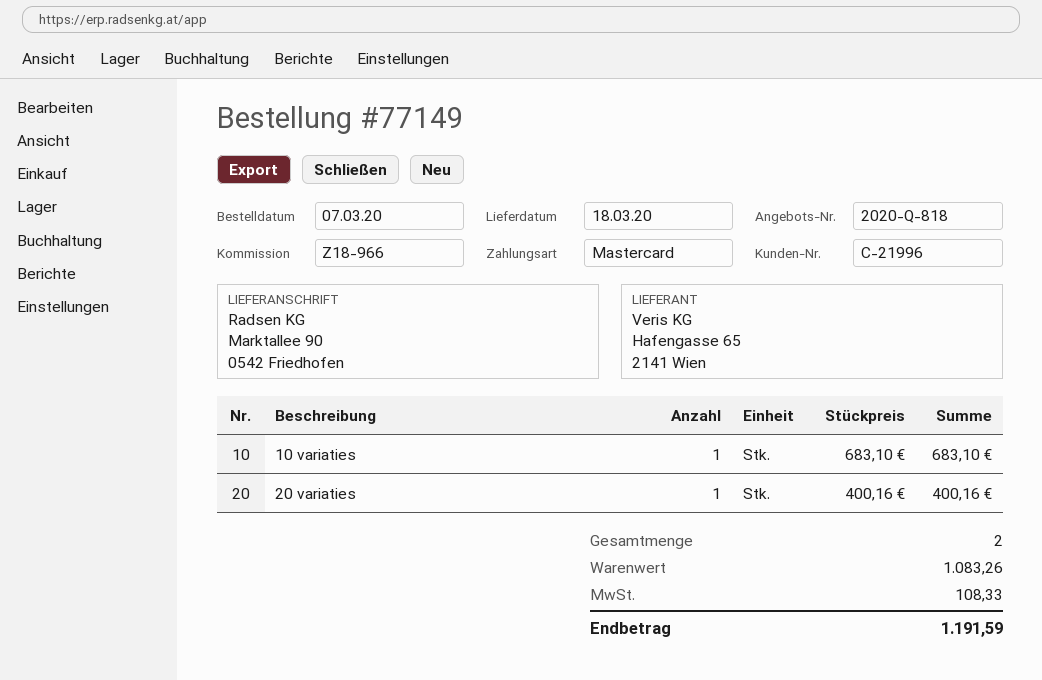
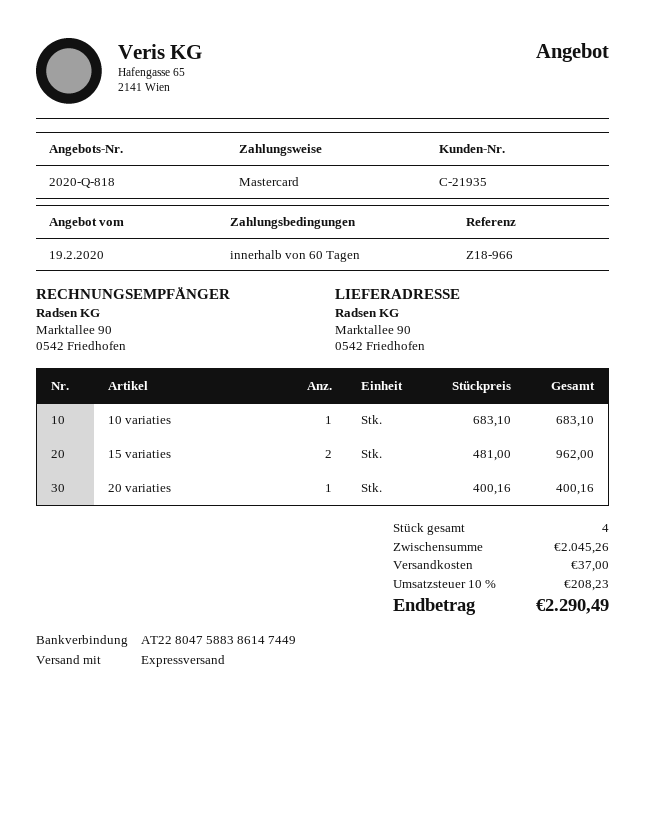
customer number: C-21996 -> C-21935
15 variaties: none -> 2 x 481.00 = 962.00
total quantity: 2 -> 4
subtotal: 1083.26 -> 2045.26
shipping: none -> 37.00
tax: 108.33 -> 208.23
total: 1191.59 -> 2290.49

